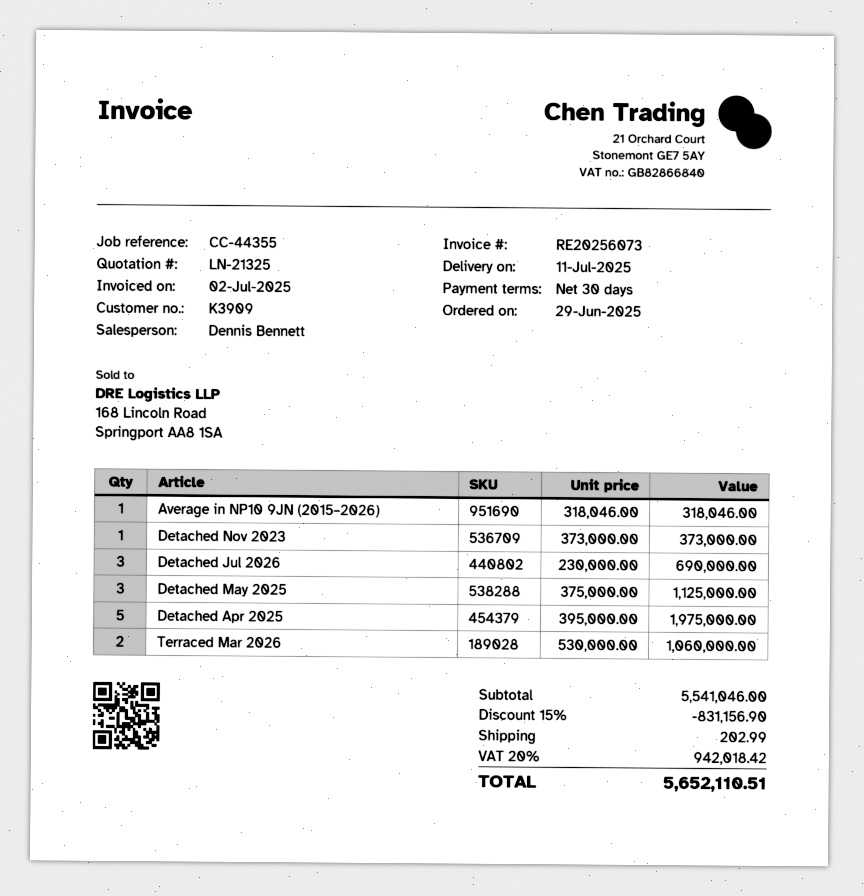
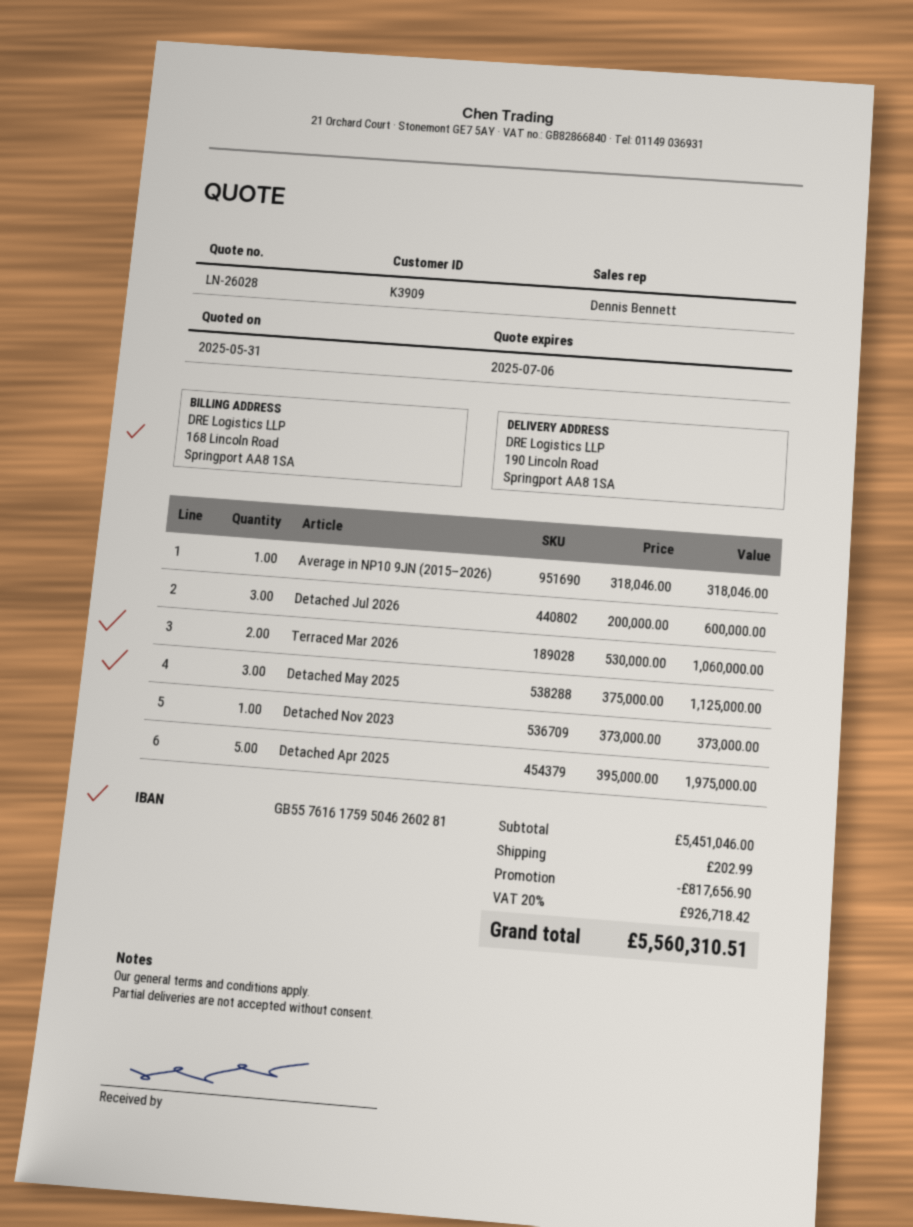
quote number: LN-21325 -> LN-26028
Detached Jul 2026: 3 x 230000.00 = 690000.00 -> 3 x 200000.00 = 600000.00
subtotal: 5541046.00 -> 5451046.00
discount: 831156.90 -> 817656.90
tax: 20% = 942018.42 -> 20% = 926718.42
total: 5652110.51 -> 5560310.51

